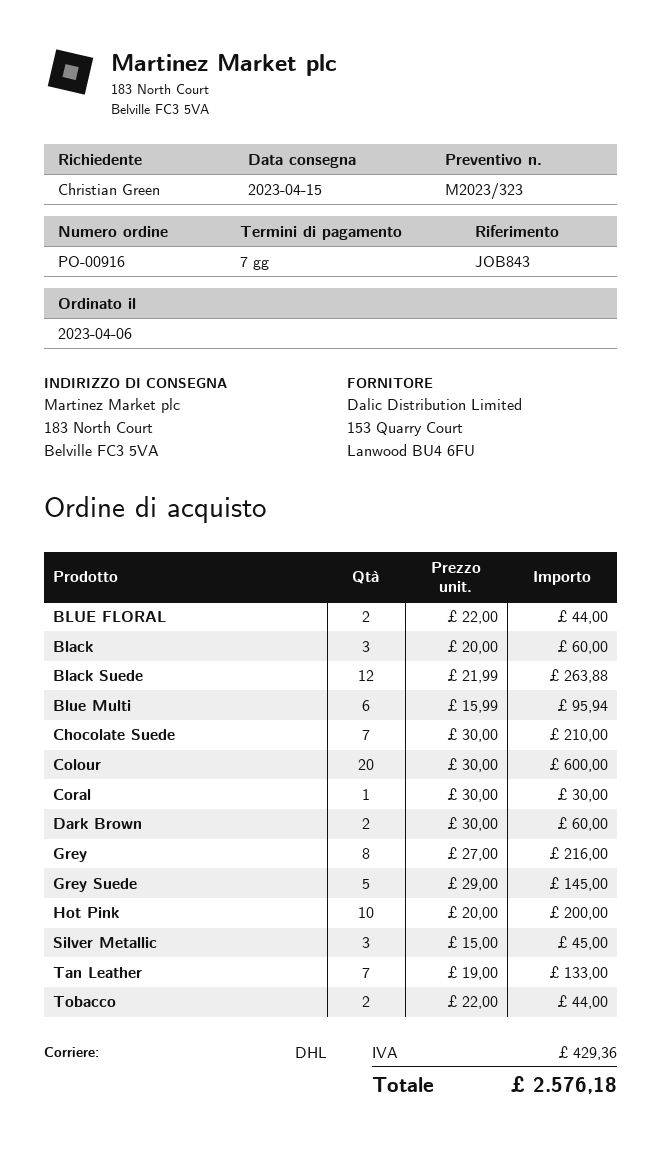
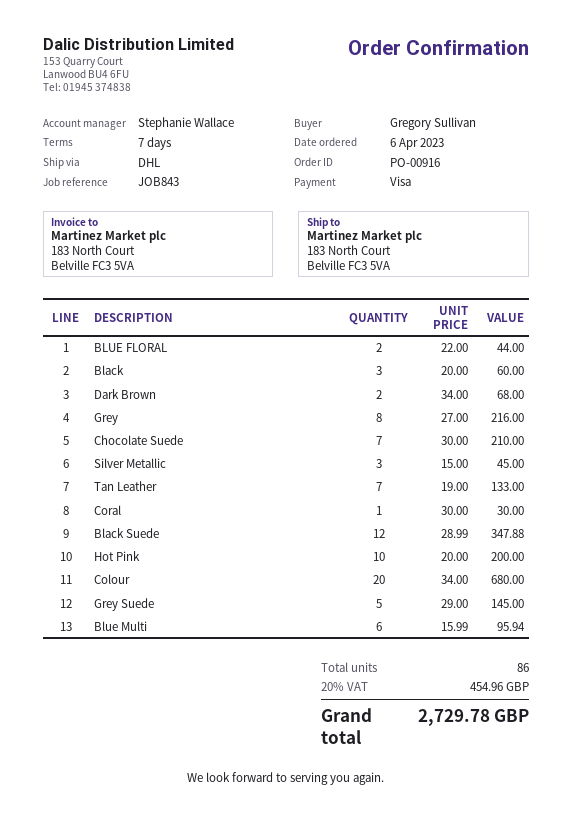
ordered by: Christian Green -> Gregory Sullivan
Black Suede: 12 x 21.99 = 263.88 -> 12 x 28.99 = 347.88
Colour: 20 x 30.00 = 600.00 -> 20 x 34.00 = 680.00
Dark Brown: 2 x 30.00 = 60.00 -> 2 x 34.00 = 68.00
Tobacco: 2 x 22.00 = 44.00 -> none
tax: 429.36 -> 454.96
total: 2576.18 -> 2729.78

